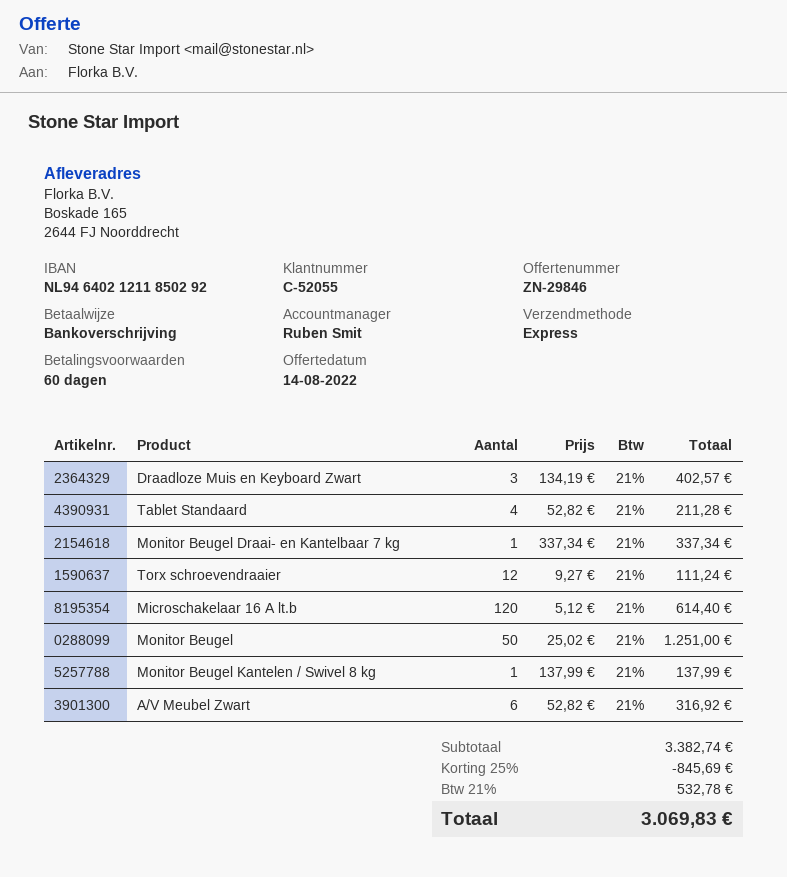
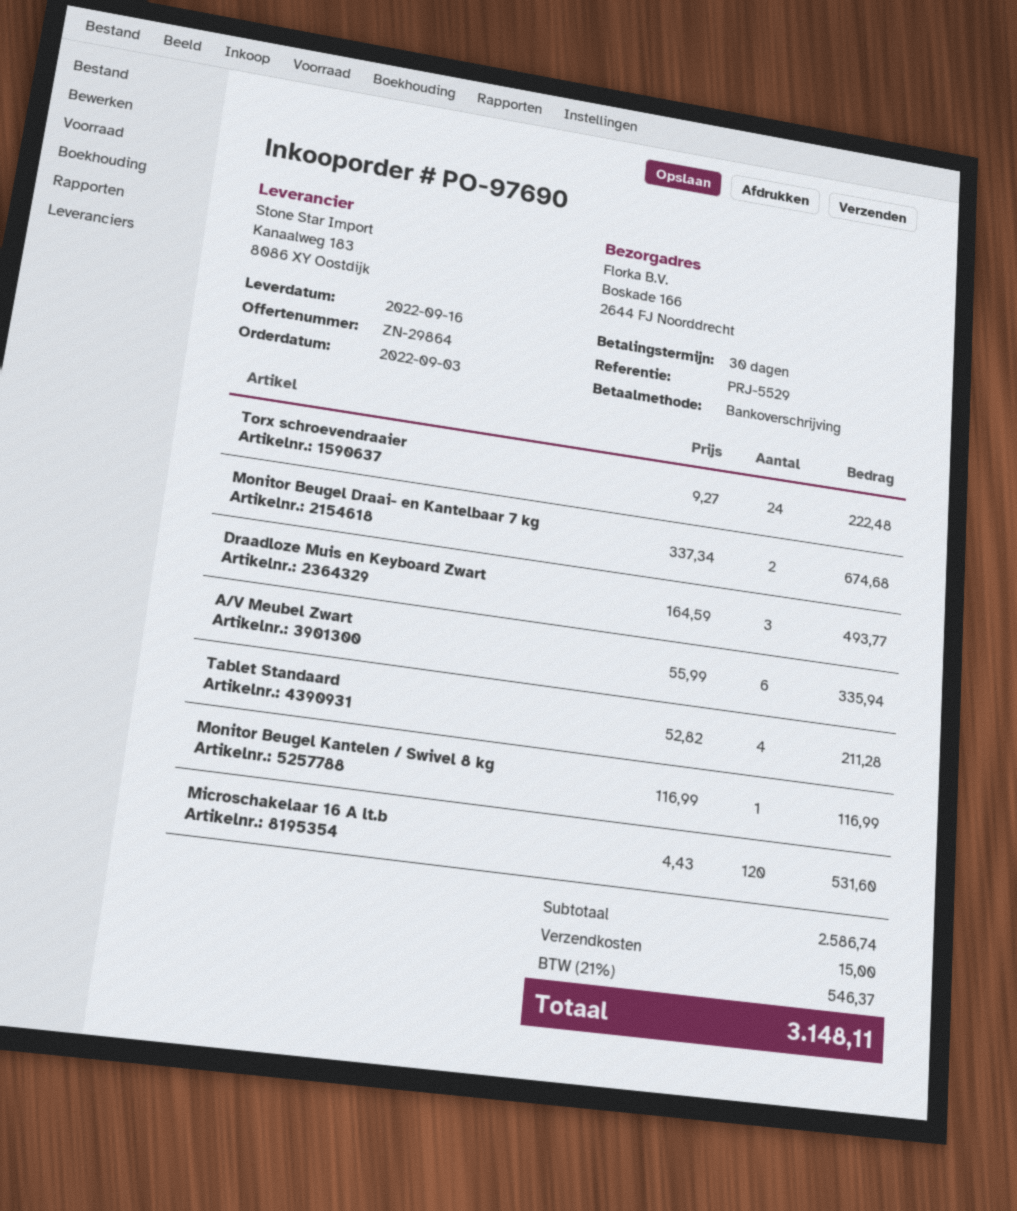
quote number: ZN-29846 -> ZN-29864
payment terms: 60 days -> 30 days
ship to: Boskade 165, 2644 FJ Noorddrecht -> Boskade 166, 2644 FJ Noorddrecht
Draadloze Muis en Keyboard Zwart: 3 x 134.19 = 402.57 -> 3 x 164.59 = 493.77
Monitor Beugel Draai- en Kantelbaar 7 kg: 1 x 337.34 = 337.34 -> 2 x 337.34 = 674.68
Torx schroevendraaier: 12 x 9.27 = 111.24 -> 24 x 9.27 = 222.48
Microschakelaar 16 A lt.b: 120 x 5.12 = 614.40 -> 120 x 4.43 = 531.60
Monitor Beugel: 50 x 25.02 = 1251.00 -> none
Monitor Beugel Kantelen / Swivel 8 kg: 1 x 137.99 = 137.99 -> 1 x 116.99 = 116.99
A/V Meubel Zwart: 6 x 52.82 = 316.92 -> 6 x 55.99 = 335.94
subtotal: 3382.74 -> 2586.74
discount: 25% = 845.69 -> none
shipping: none -> 15.00
tax: 21% = 532.78 -> 21% = 546.37
total: 3069.83 -> 3148.11

